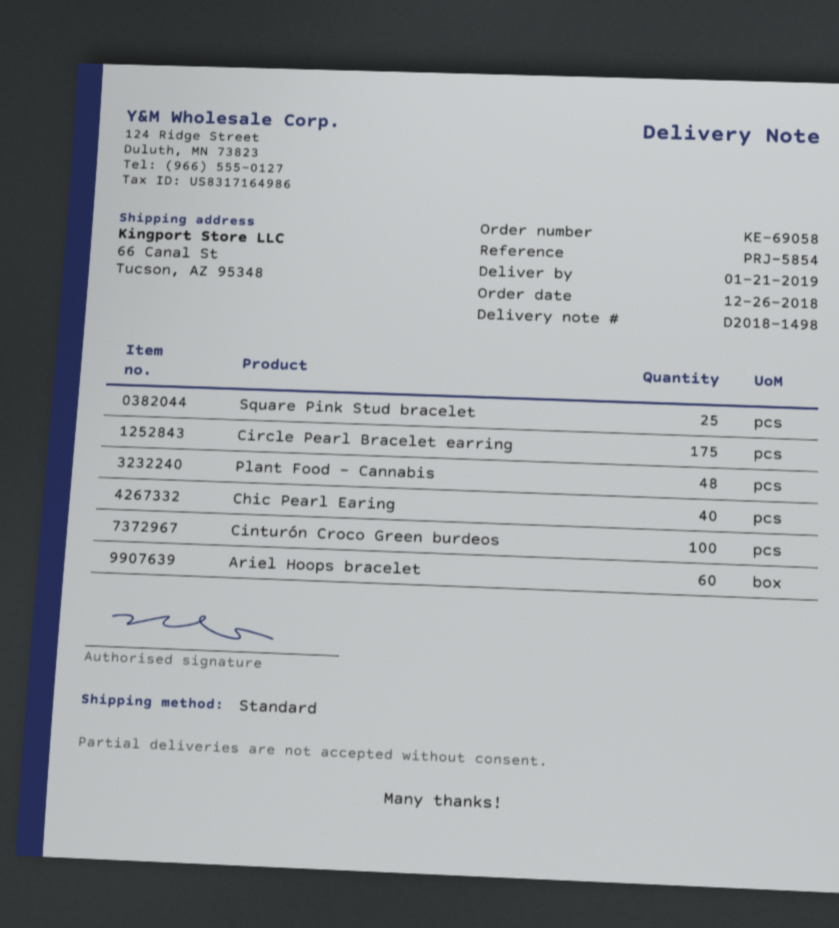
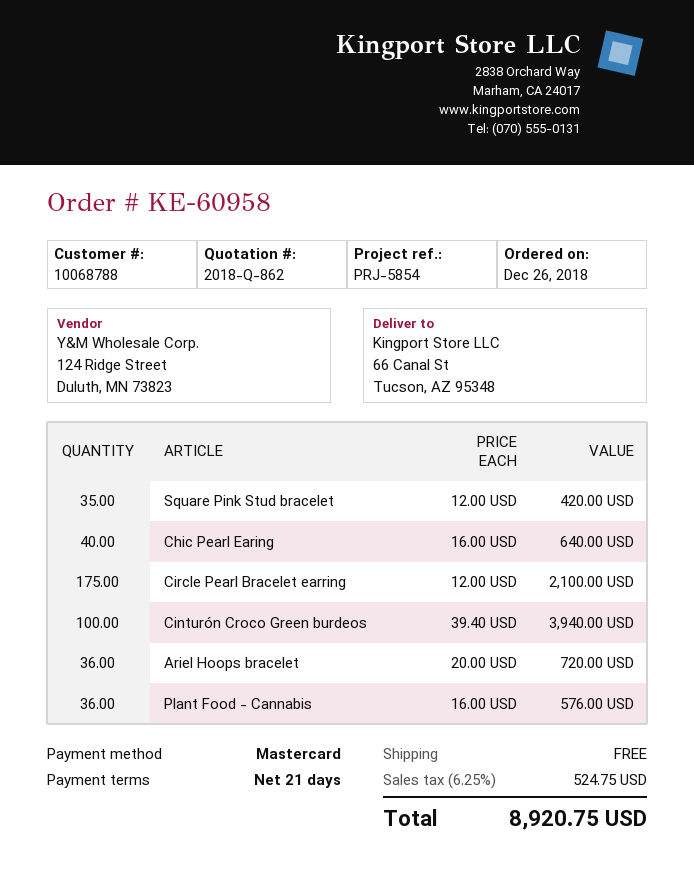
order number: KE-69058 -> KE-60958
Square Pink Stud bracelet: 25 -> 35
Plant Food - Cannabis: 48 -> 36
Ariel Hoops bracelet: 60 -> 36

